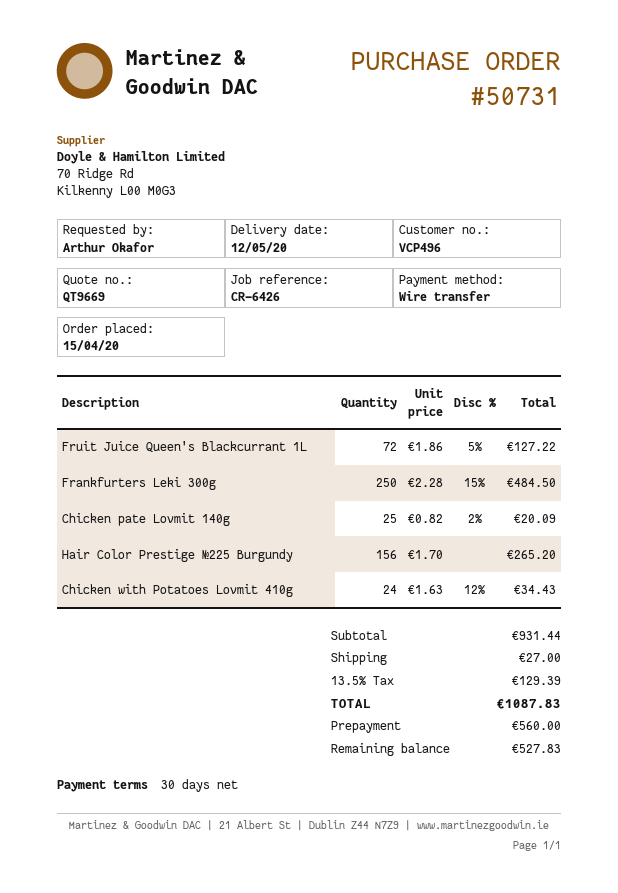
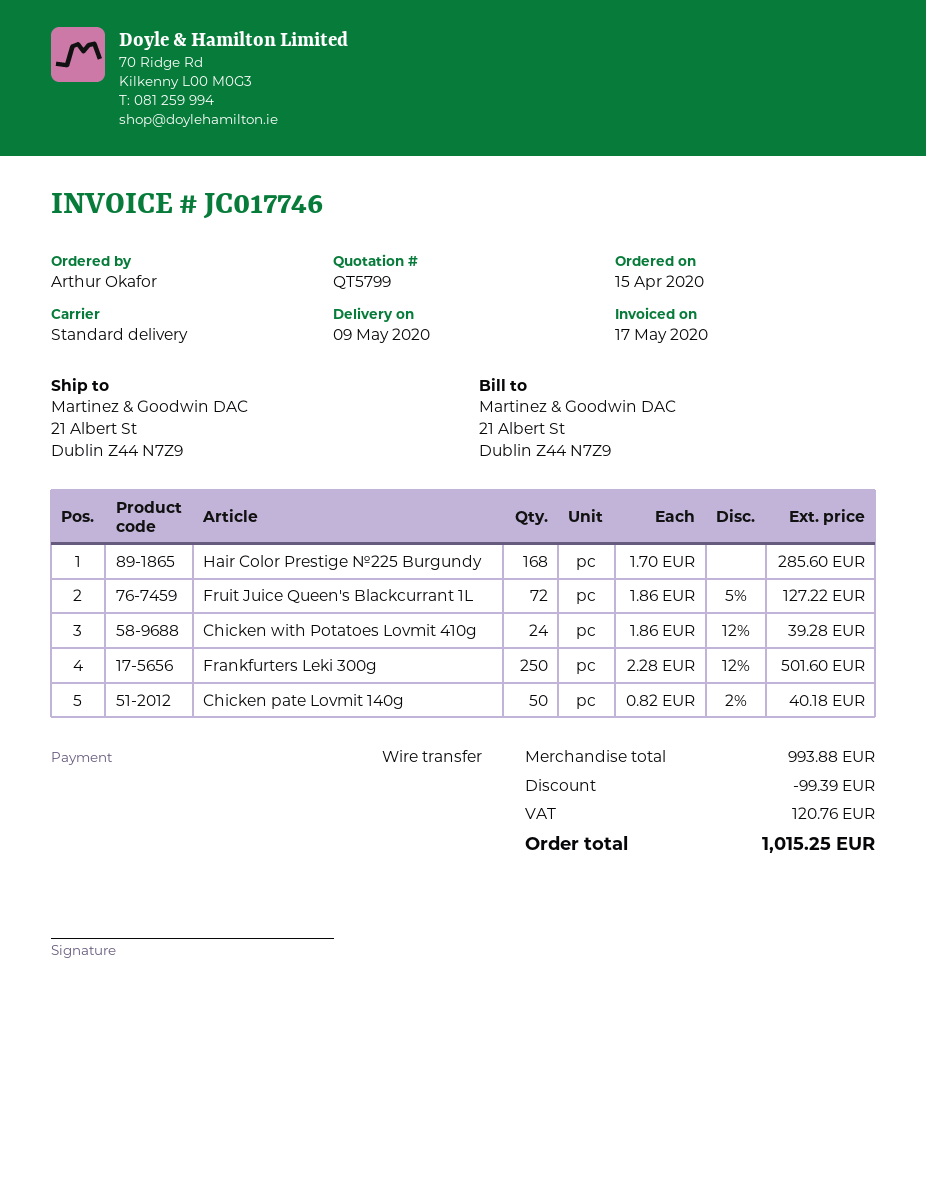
quote number: QT9669 -> QT5799
delivery date: 2020-05-12 -> 2020-05-09
Frankfurters Leki 300g: 250 x 2.28 - 15% = 484.50 -> 250 x 2.28 - 12% = 501.60
Chicken pate Lovmit 140g: 25 x 0.82 - 2% = 20.09 -> 50 x 0.82 - 2% = 40.18
Hair Color Prestige №225 Burgundy: 156 x 1.70 = 265.20 -> 168 x 1.70 = 285.60
Chicken with Potatoes Lovmit 410g: 24 x 1.63 - 12% = 34.43 -> 24 x 1.86 - 12% = 39.28
subtotal: 931.44 -> 993.88
discount: none -> 99.39
shipping: 27.00 -> none
tax: 129.39 -> 120.76
total: 1087.83 -> 1015.25

